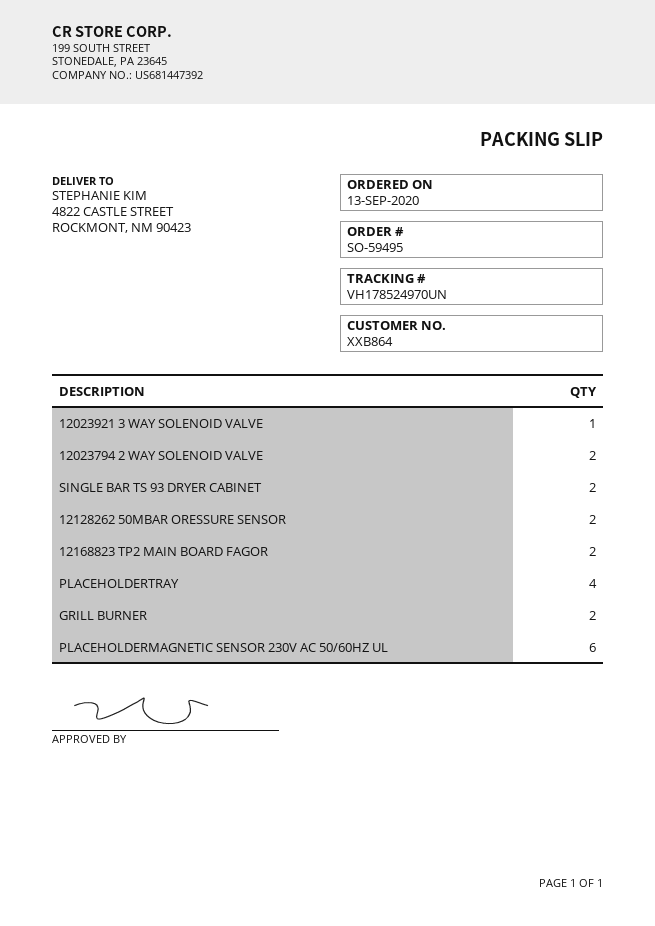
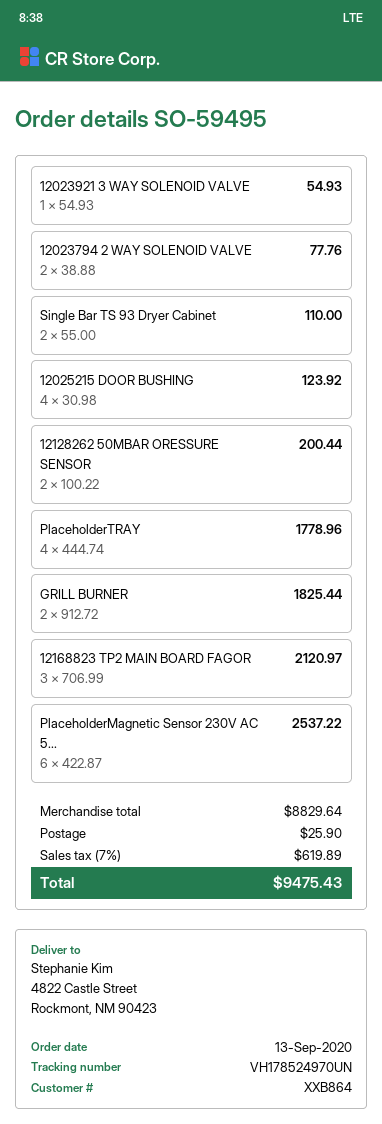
12168823 TP2 MAIN BOARD FAGOR: 2 -> 3
12025215 DOOR BUSHING: none -> 4

